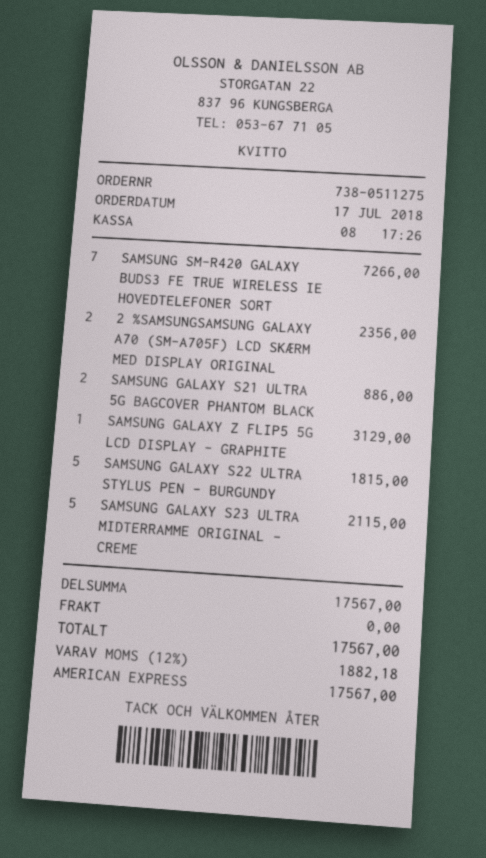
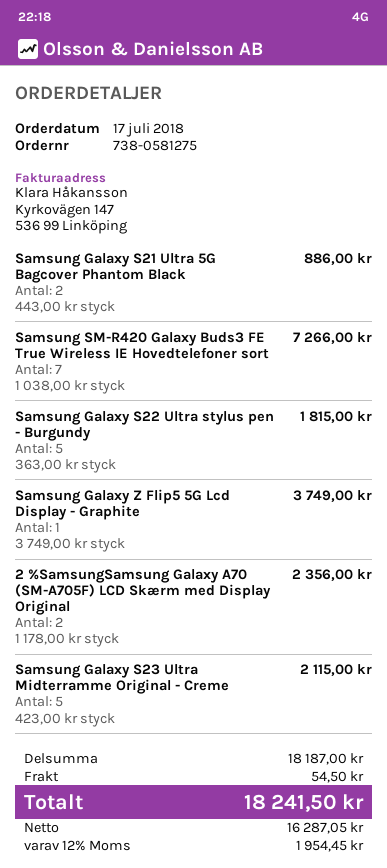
order number: 738-0511275 -> 738-0581275
SAMSUNG GALAXY Z FLIP5 5G LCD DISPLAY - GRAPHITE: 1 for 3129.00 -> 1 for 3749.00
subtotal: 17567.00 -> 18187.00
shipping: 0.00 -> 54.50
tax: 12% = 1882.18 -> 12% = 1954.45
total: 17567.00 -> 18241.50

